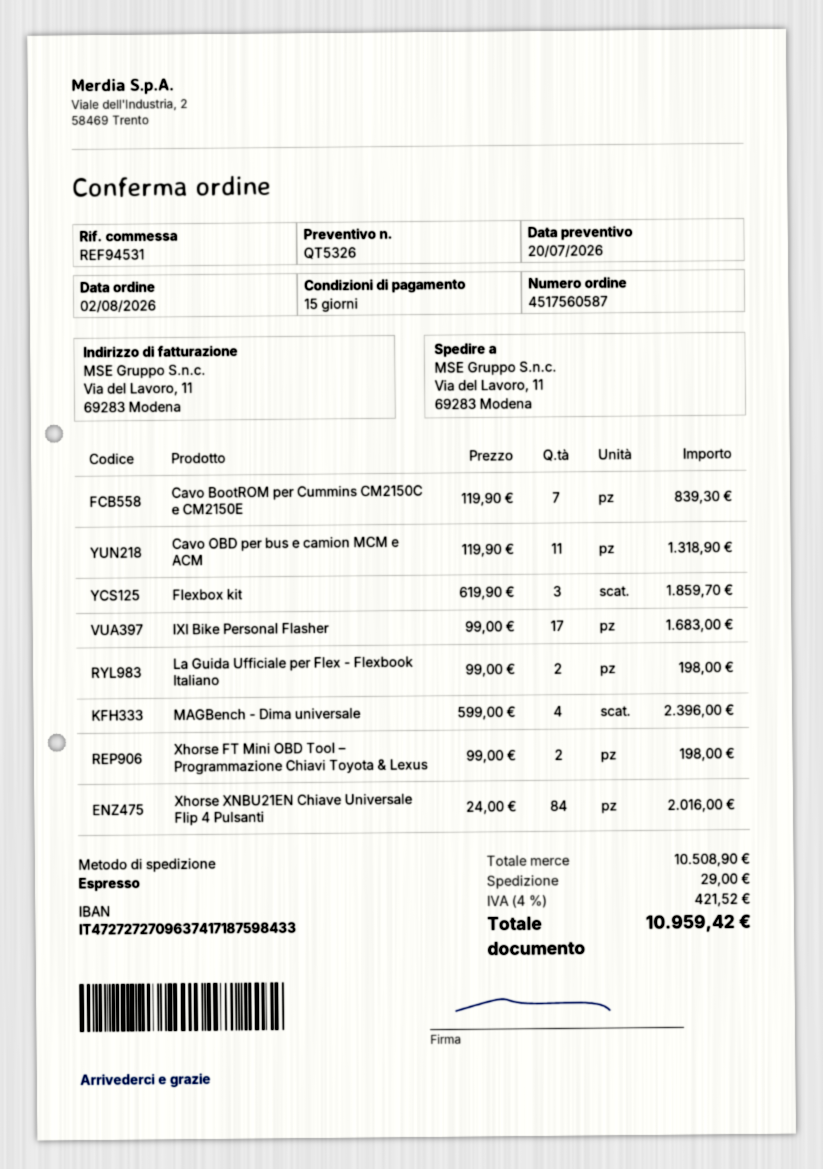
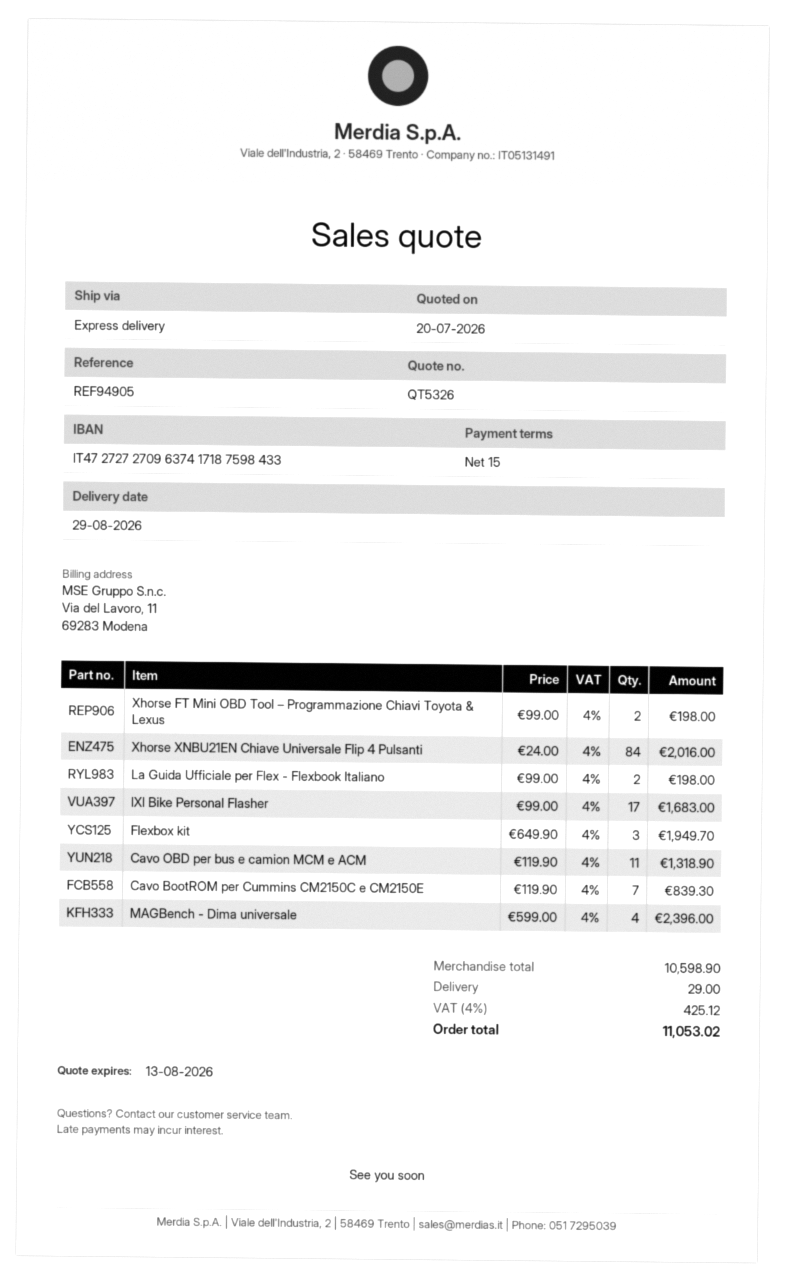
reference: REF94531 -> REF94905
Flexbox kit: 3 x 619.90 = 1859.70 -> 3 x 649.90 = 1949.70
subtotal: 10508.90 -> 10598.90
tax: 4% = 421.52 -> 4% = 425.12
total: 10959.42 -> 11053.02

